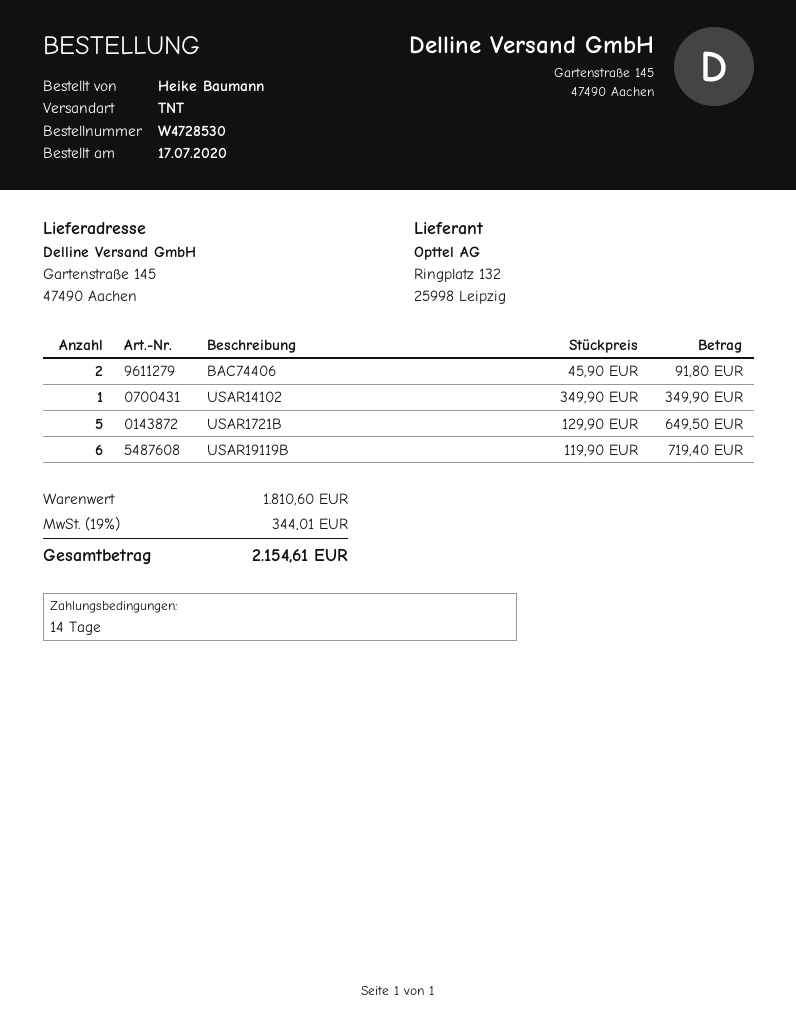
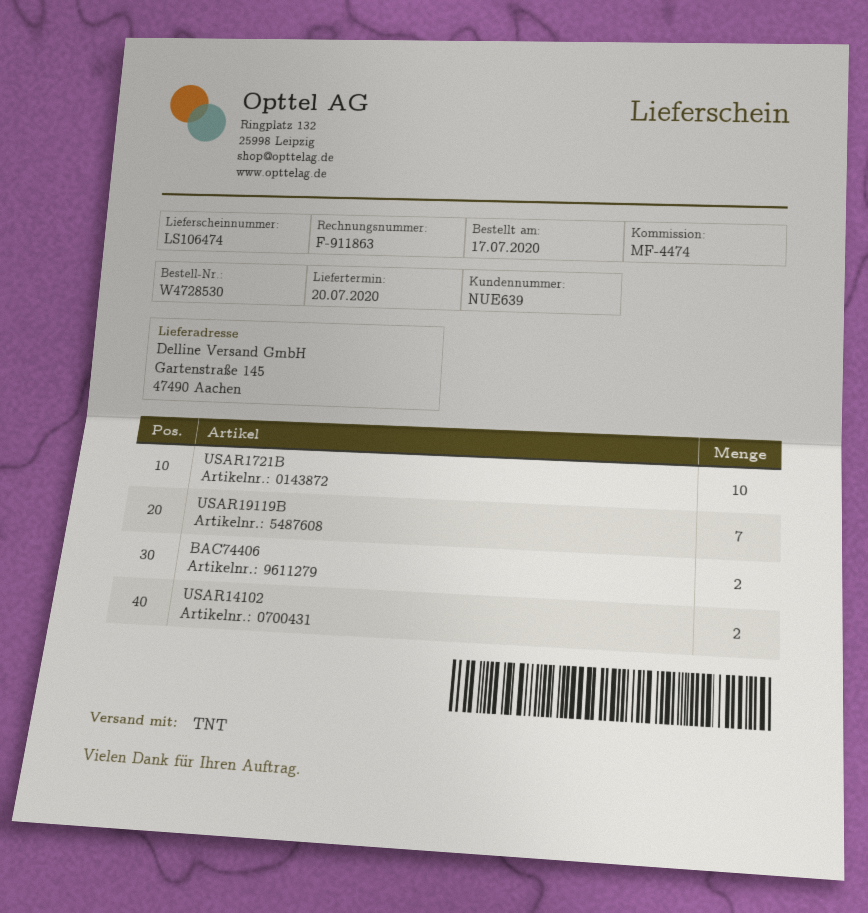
USAR14102: 1 -> 2
USAR1721B: 5 -> 10
USAR19119B: 6 -> 7

